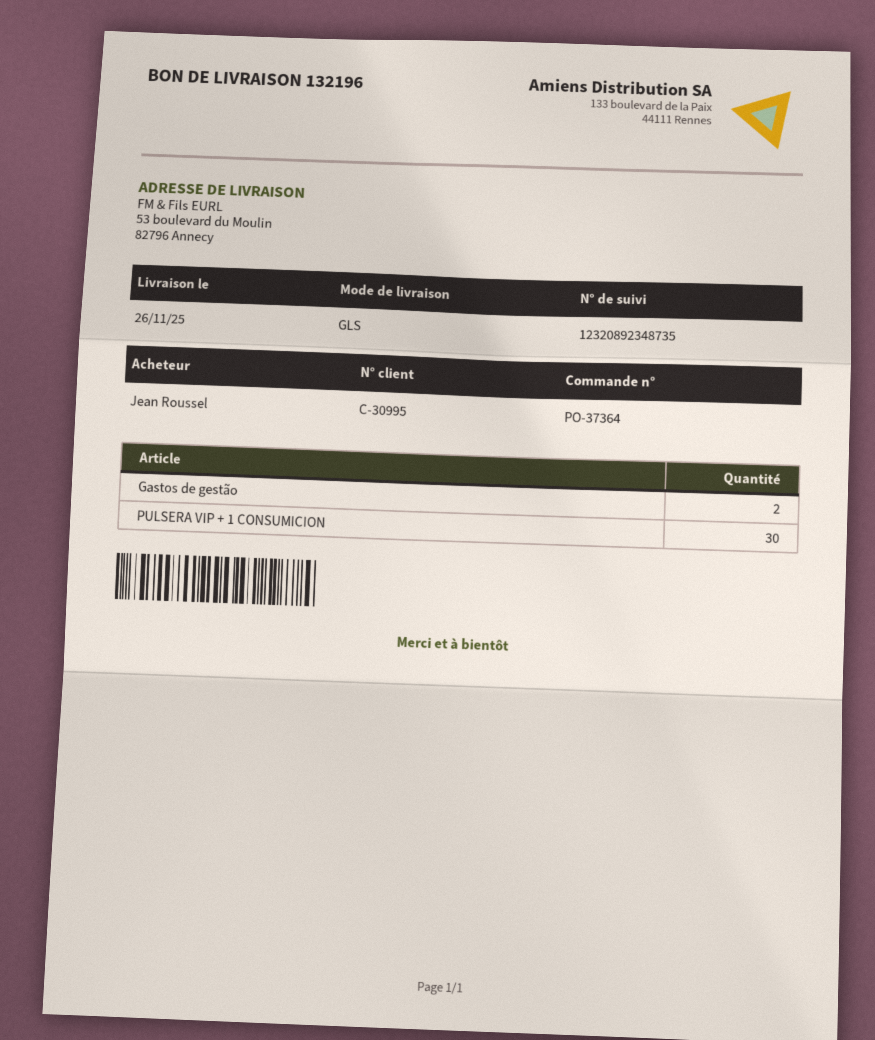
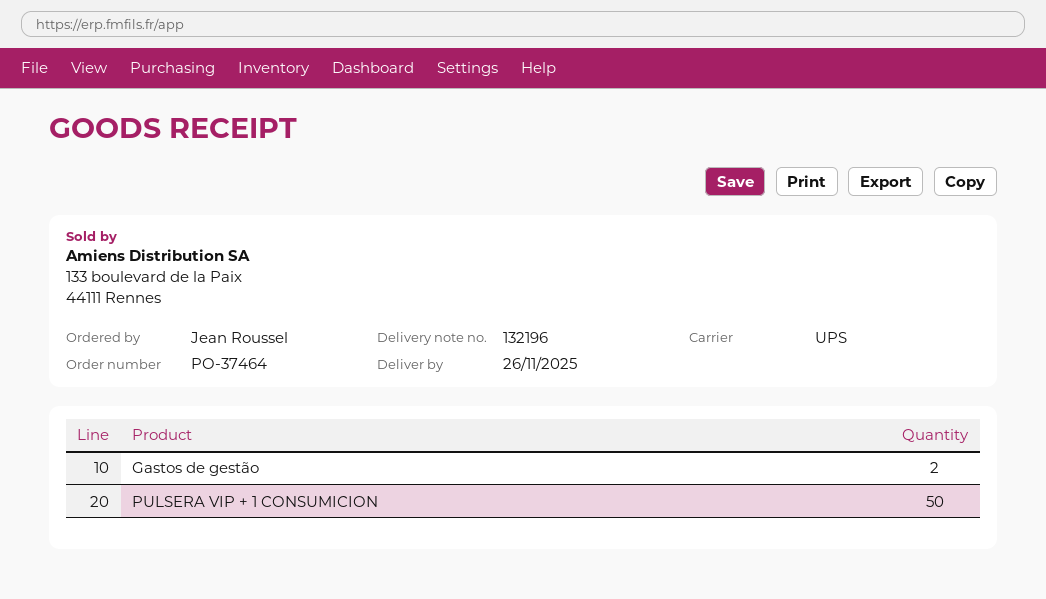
order number: PO-37364 -> PO-37464
shipping method: GLS -> UPS
PULSERA VIP + 1 CONSUMICION: 30 -> 50

